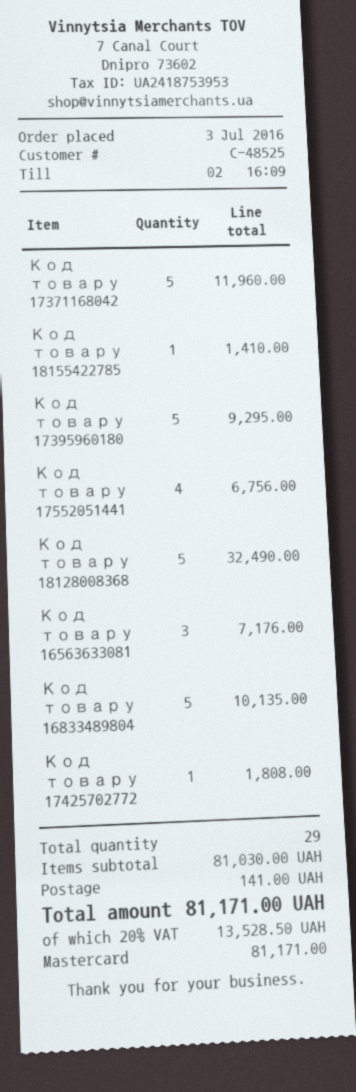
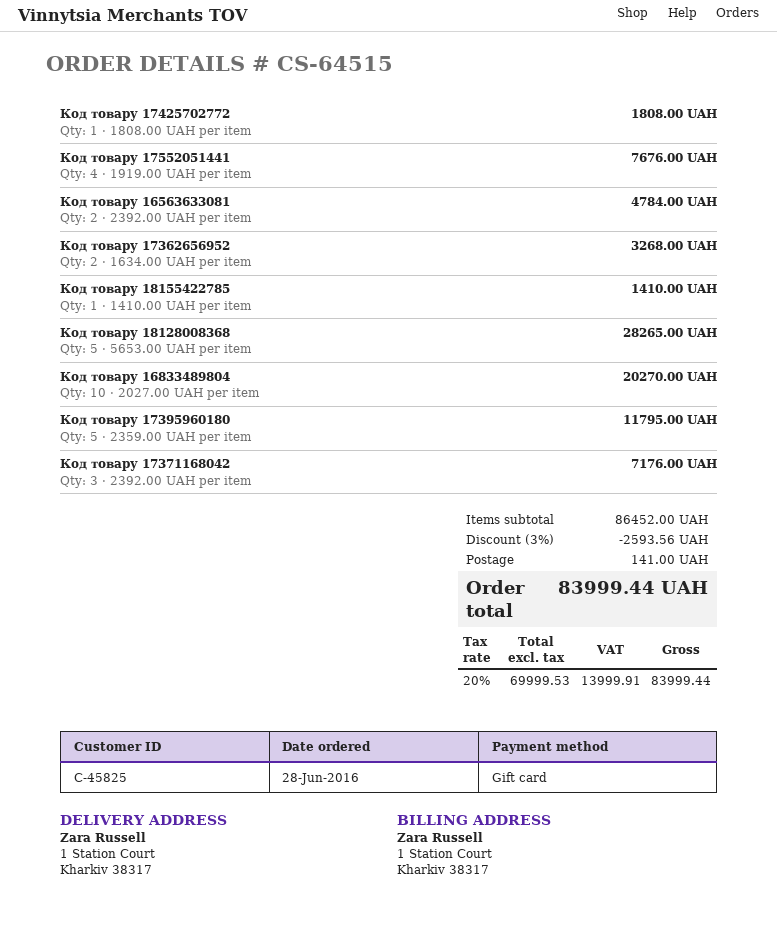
order date: 2016-07-03 -> 2016-06-28
customer number: C-48525 -> C-45825
payment method: Mastercard -> gift card
Код товару 17371168042: 5 for 11960.00 -> 3 for 7176.00
Код товару 17395960180: 5 for 9295.00 -> 5 for 11795.00
Код товару 17552051441: 4 for 6756.00 -> 4 for 7676.00
Код товару 18128008368: 5 for 32490.00 -> 5 for 28265.00
Код товару 16563633081: 3 for 7176.00 -> 2 for 4784.00
Код товару 16833489804: 5 for 10135.00 -> 10 for 20270.00
Код товару 17362656952: none -> 2 for 3268.00
subtotal: 81030.00 -> 86452.00
discount: none -> 3% = 2593.56
tax: 20% = 13528.50 -> 20% = 13999.91
total: 81171.00 -> 83999.44

